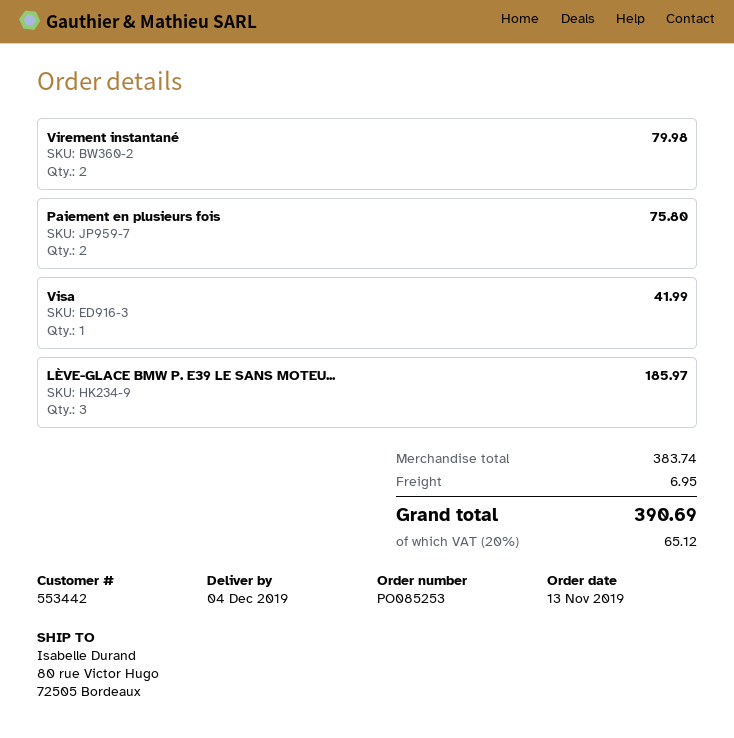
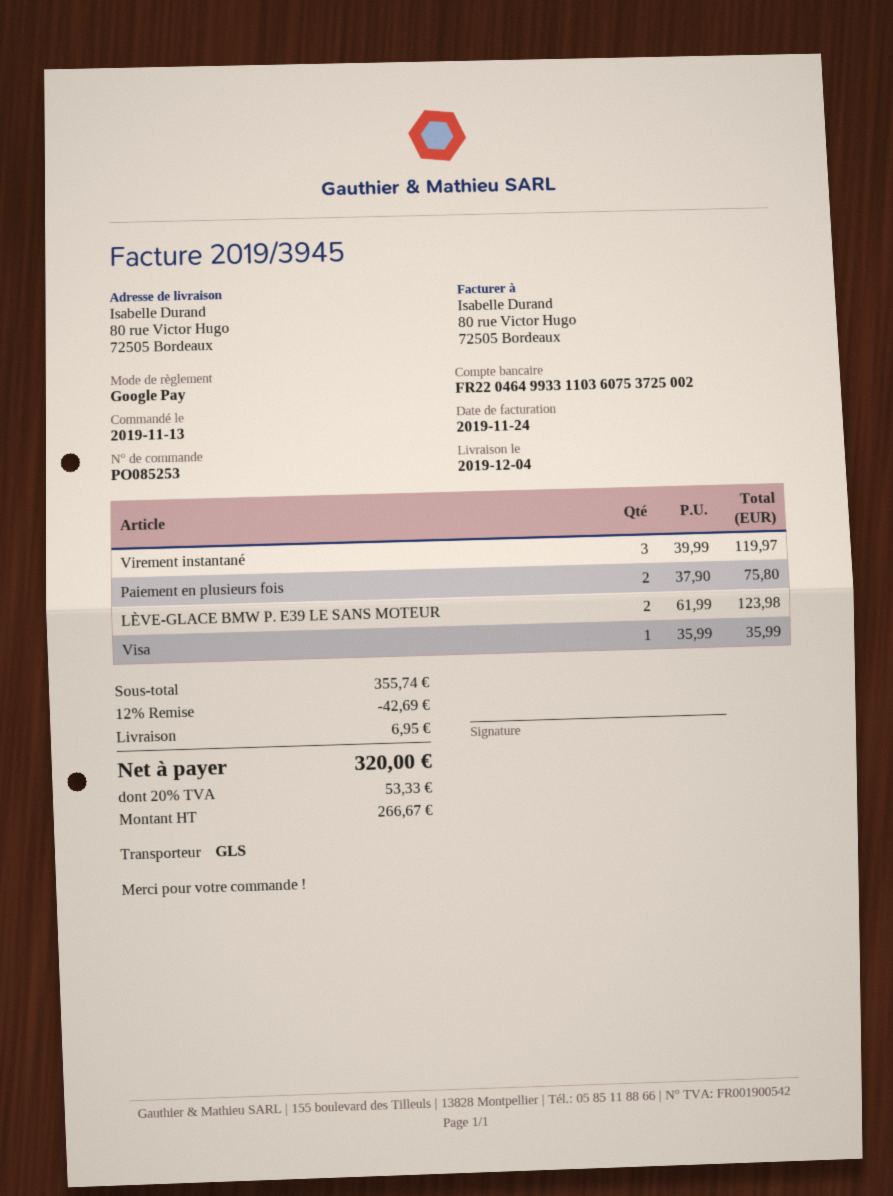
Virement instantané: 2 for 79.98 -> 3 for 119.97
Visa: 1 for 41.99 -> 1 for 35.99
LÈVE-GLACE BMW P. E39 LE SANS MOTEU...: 3 for 185.97 -> 2 for 123.98
subtotal: 383.74 -> 355.74
discount: none -> 12% = 42.69
tax: 20% = 65.12 -> 20% = 53.33
total: 390.69 -> 320.00

